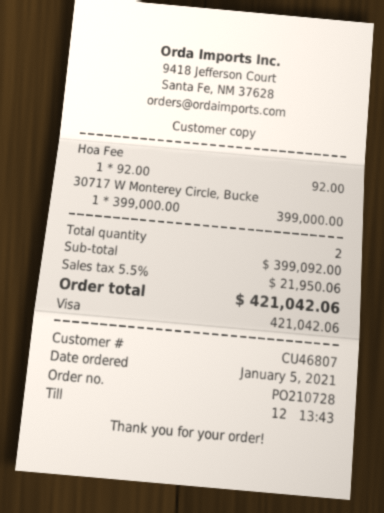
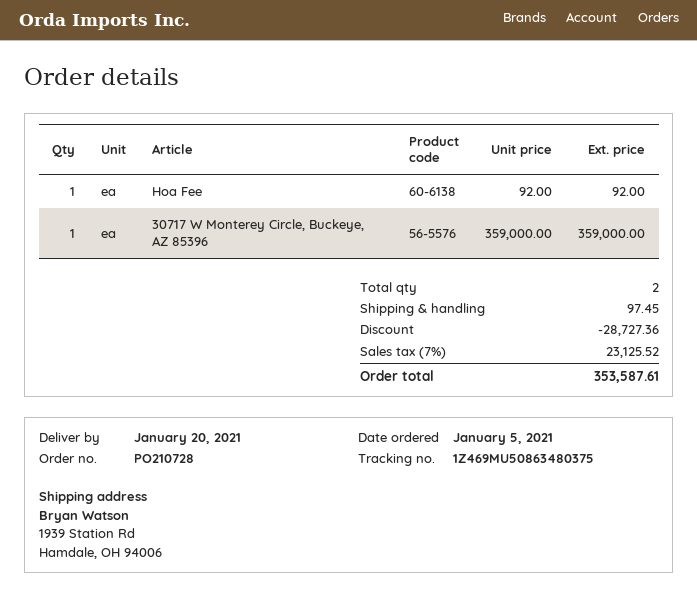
30717 W Monterey Circle, Bucke: 1 x 399000.00 = 399000.00 -> 1 x 359000.00 = 359000.00
discount: none -> 28727.36
shipping: none -> 97.45
tax: 5.5% = 21950.06 -> 7% = 23125.52
total: 421042.06 -> 353587.61

